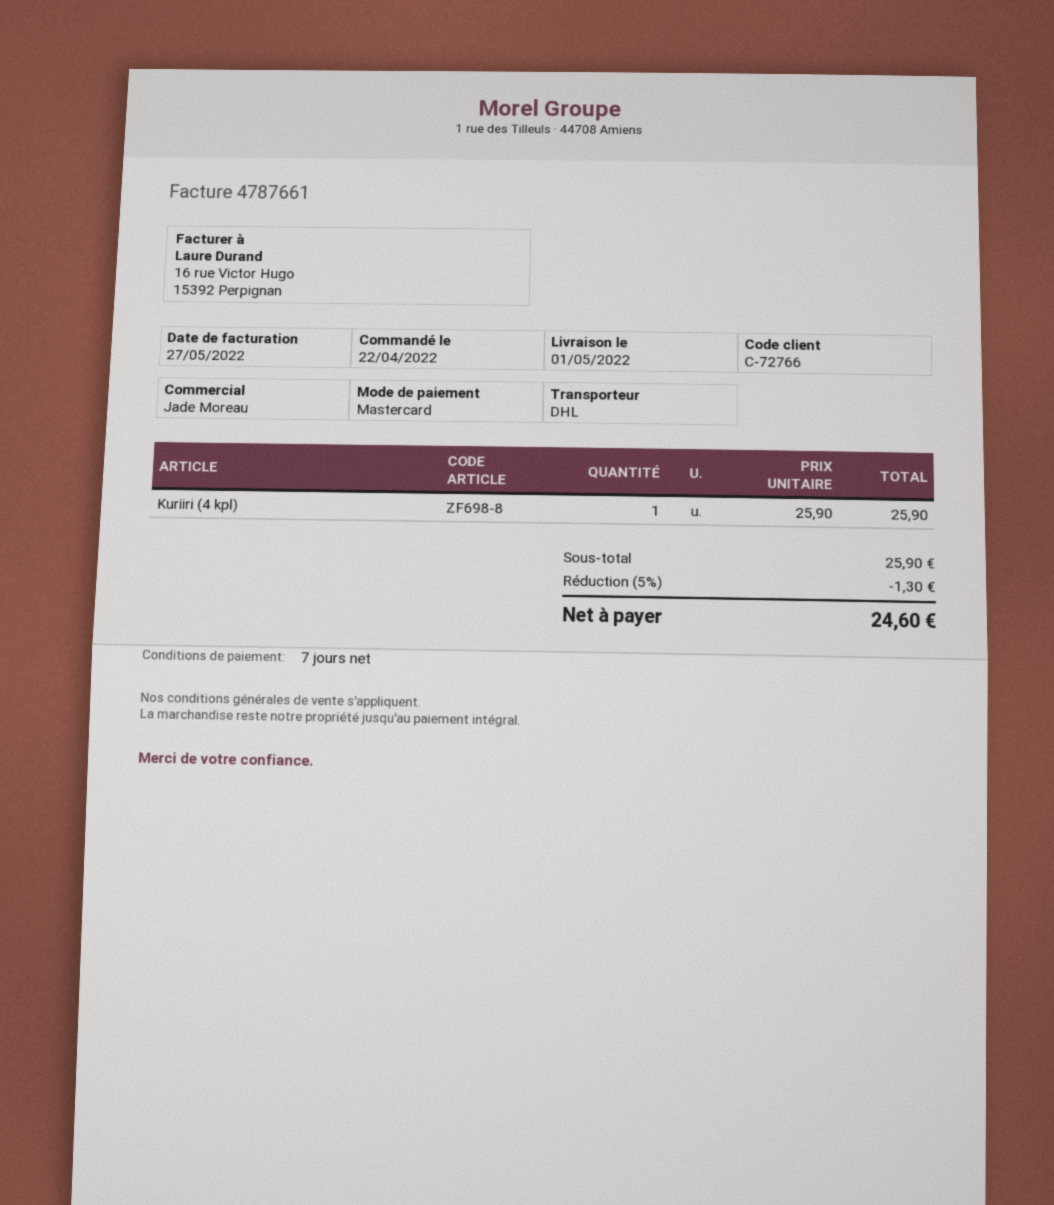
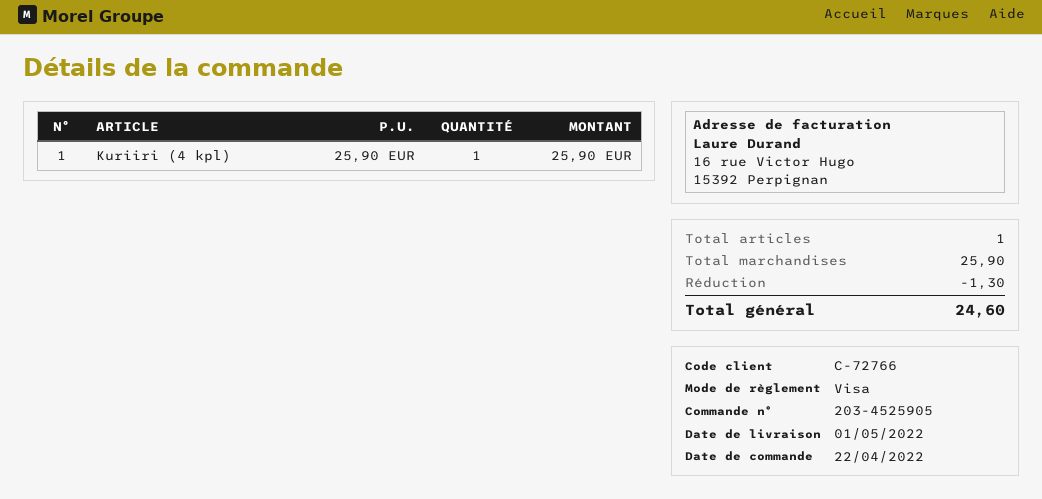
payment method: Mastercard -> Visa

